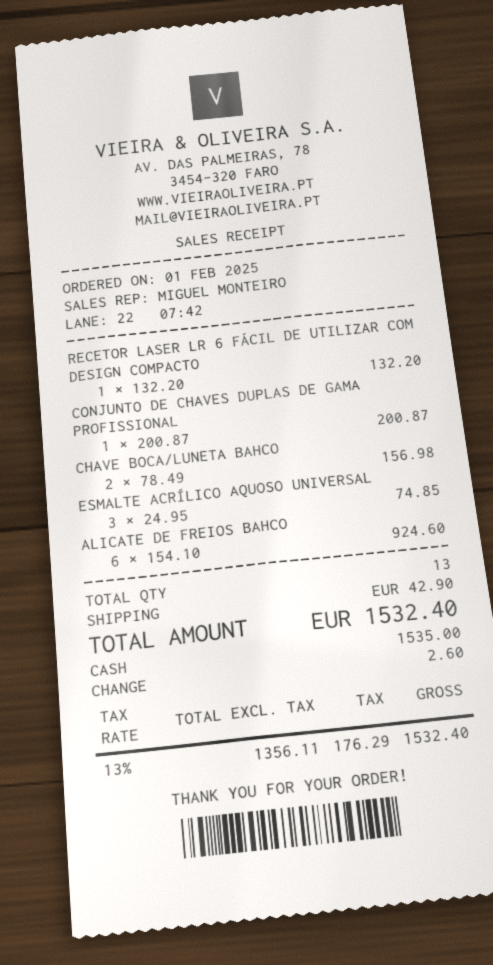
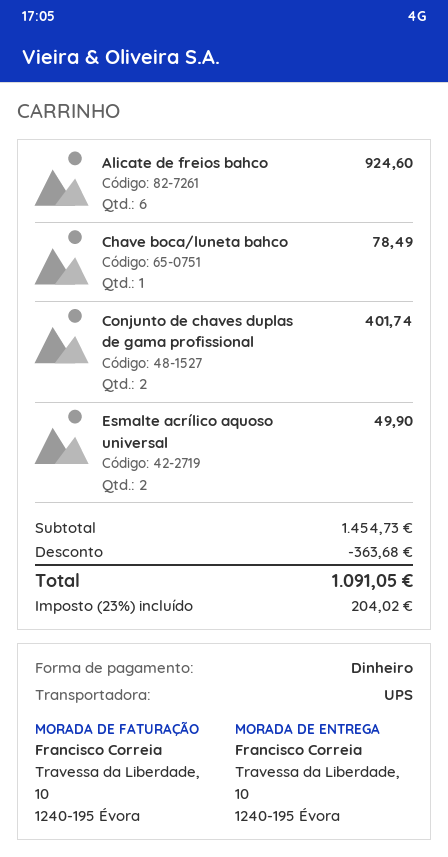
RECETOR LASER LR 6 FÁCIL DE UTILIZAR COM DESIGN COMPACTO: 1 for 132.20 -> none
CONJUNTO DE CHAVES DUPLAS DE GAMA PROFISSIONAL: 1 for 200.87 -> 2 for 401.74
CHAVE BOCA/LUNETA BAHCO: 2 for 156.98 -> 1 for 78.49
ESMALTE ACRÍLICO AQUOSO UNIVERSAL: 3 for 74.85 -> 2 for 49.90
discount: none -> 363.68
shipping: 42.90 -> none
tax: 13% = 176.29 -> 23% = 204.02
total: 1532.40 -> 1091.05

